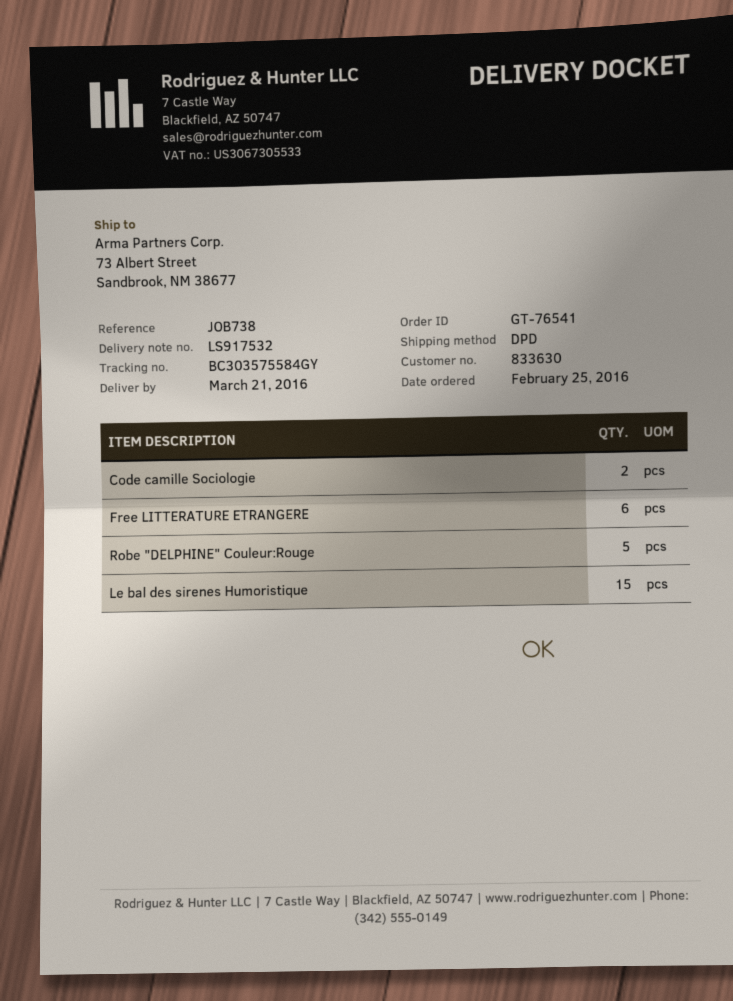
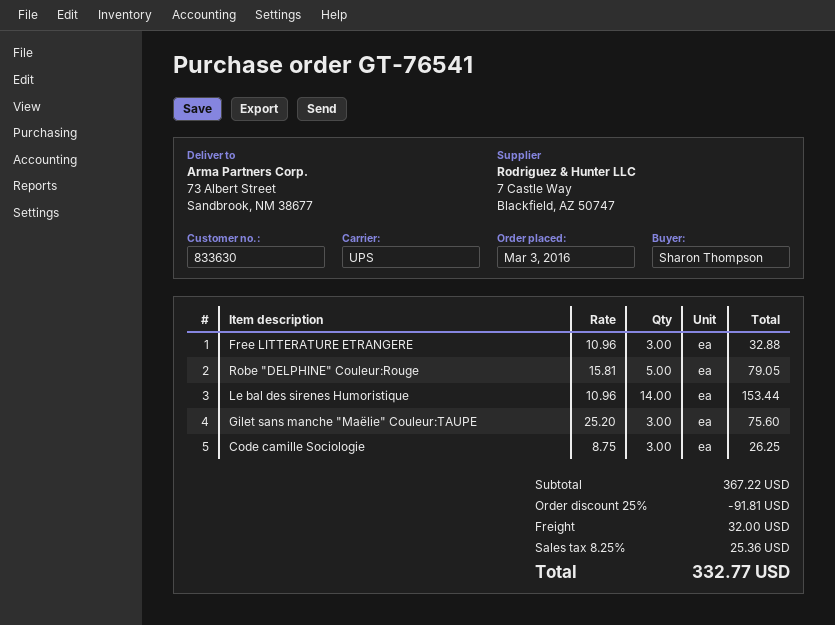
order date: 2016-02-25 -> 2016-03-03
shipping method: DPD -> UPS
Code camille Sociologie: 2 -> 3
Free LITTERATURE ETRANGERE: 6 -> 3
Le bal des sirenes Humoristique: 15 -> 14
Gilet sans manche "Maëlie" Couleur:TAUPE: none -> 3

